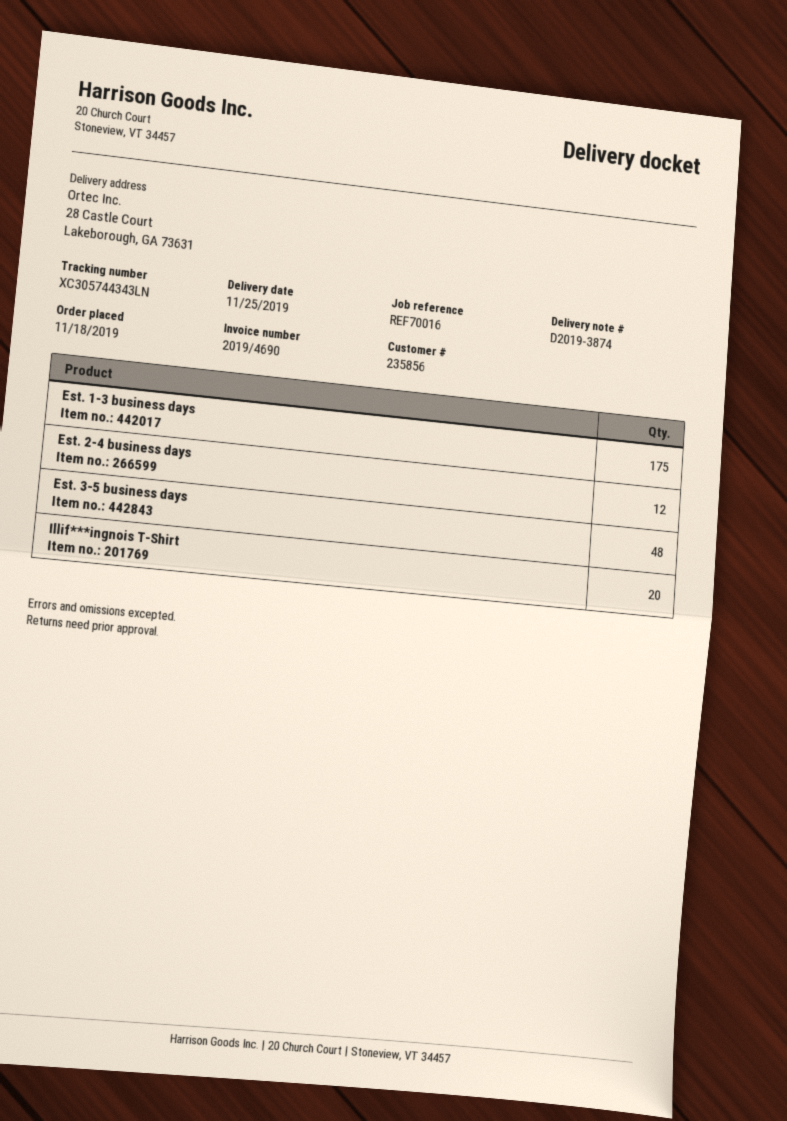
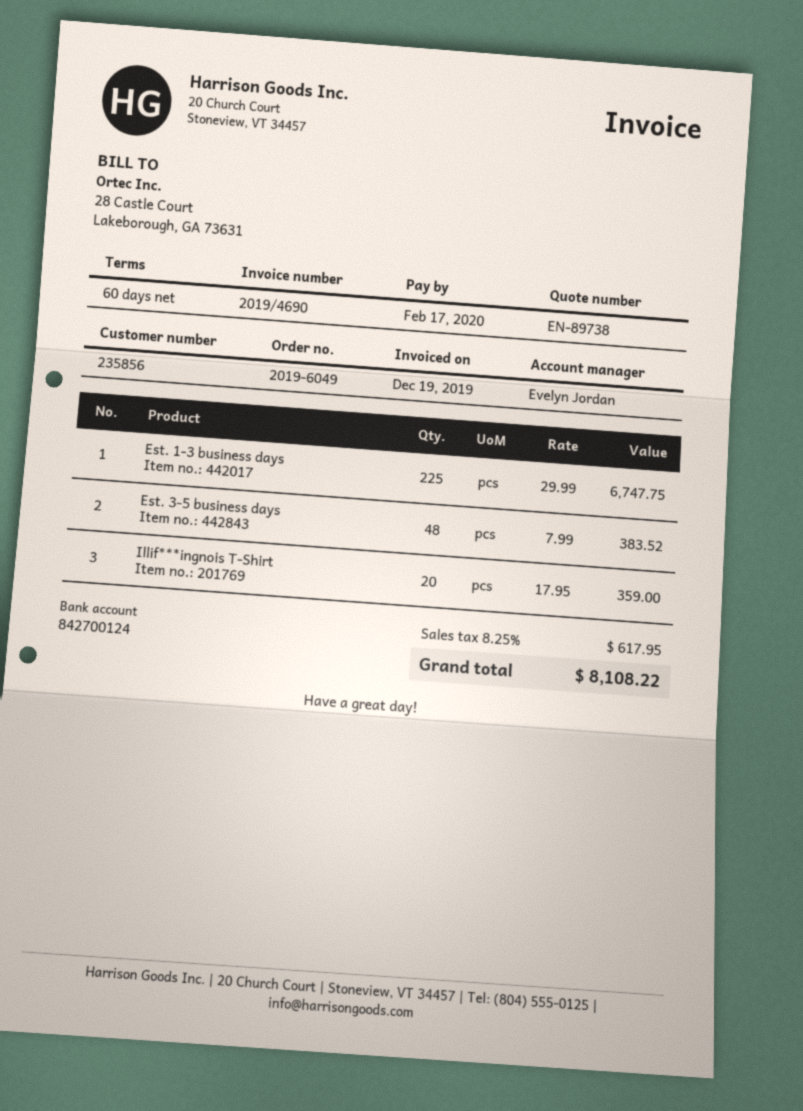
Est. 1-3 business days: 175 -> 225
Est. 2-4 business days: 12 -> none

